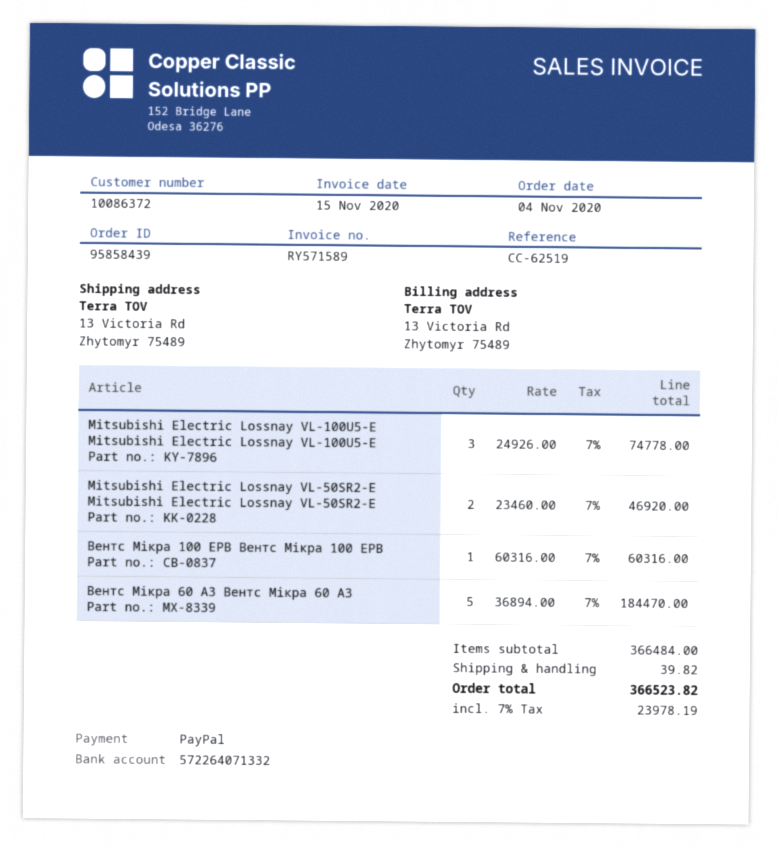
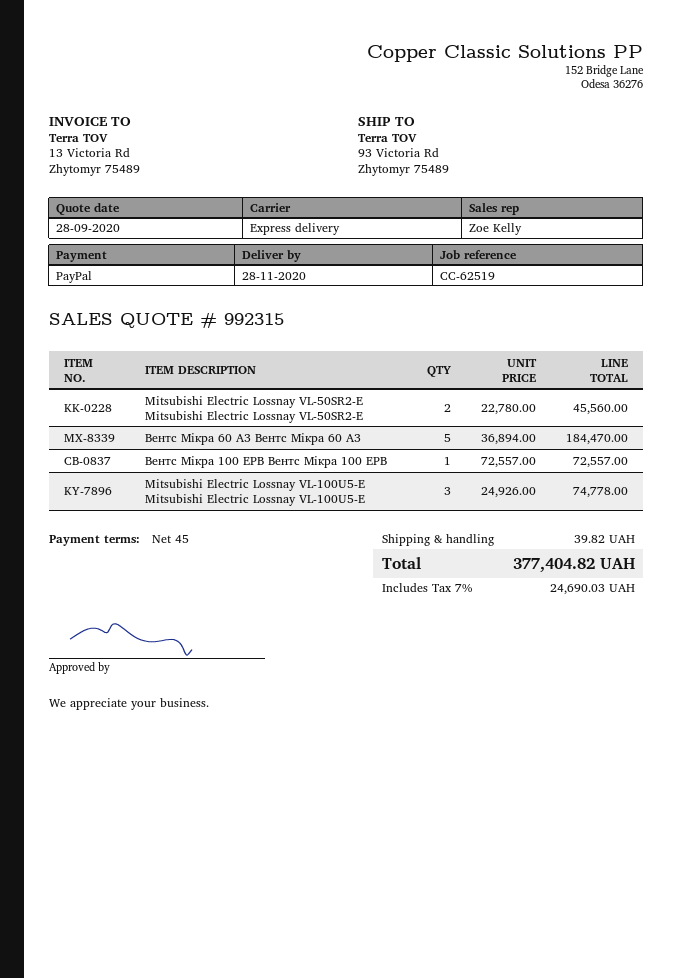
ship to: 13 Victoria Rd, Zhytomyr 75489 -> 93 Victoria Rd, Zhytomyr 75489
Mitsubishi Electric Lossnay VL-50SR2-E Mitsubishi Electric Lossnay VL-50SR2-E: 2 x 23460.00 = 46920.00 -> 2 x 22780.00 = 45560.00
Вентс Мікра 100 ЕРВ Вентс Мікра 100 ЕРВ: 1 x 60316.00 = 60316.00 -> 1 x 72557.00 = 72557.00
tax: 7% = 23978.19 -> 7% = 24690.03
total: 366523.82 -> 377404.82

